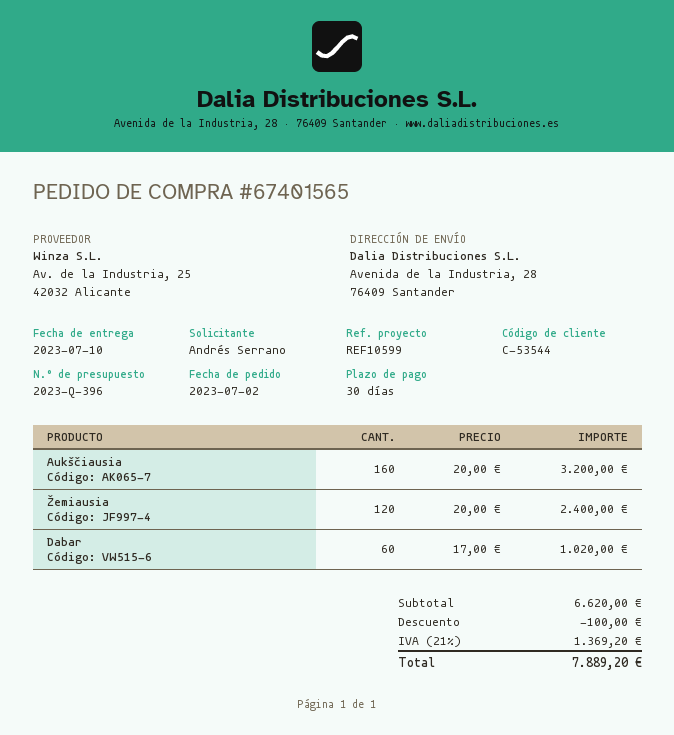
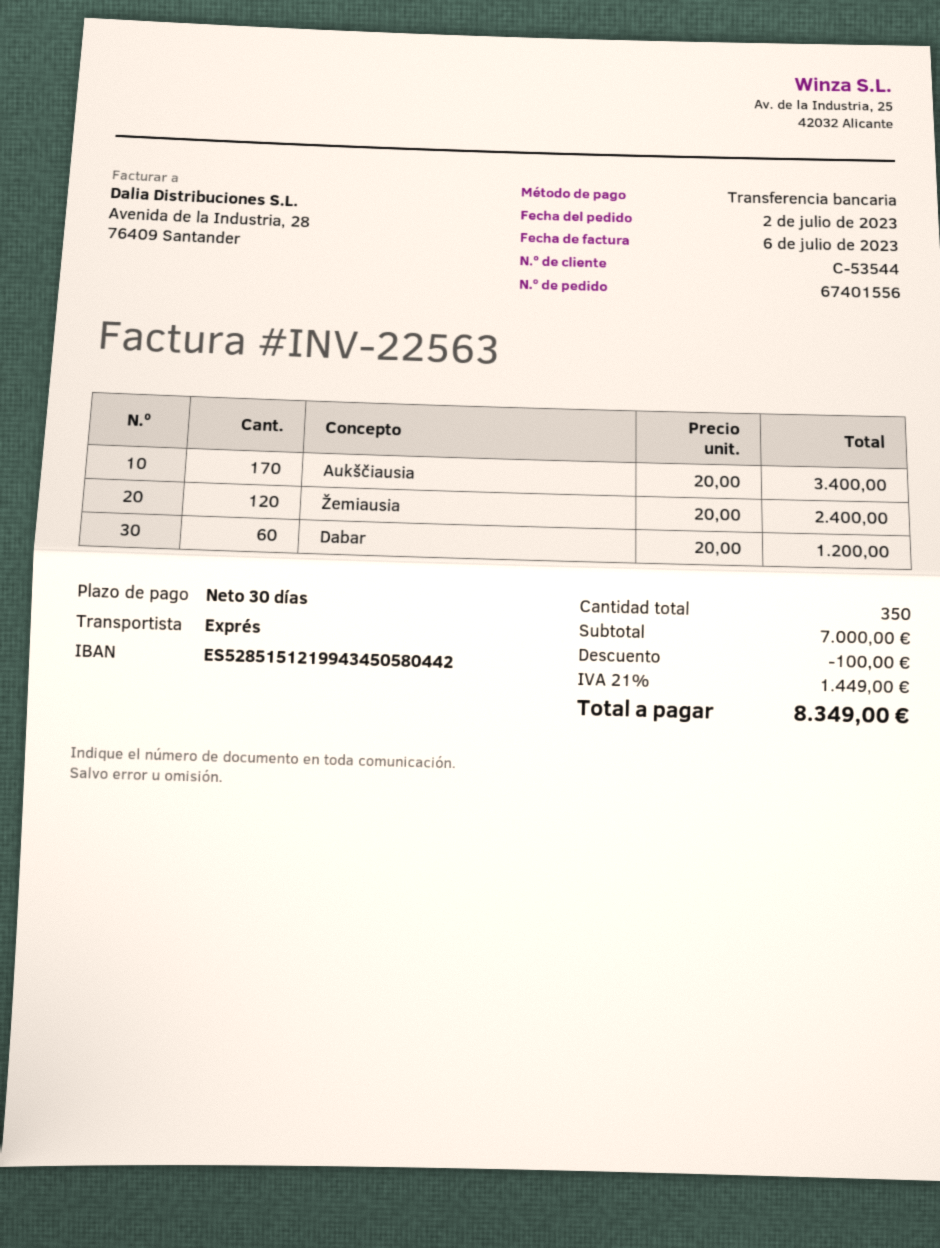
order number: 67401565 -> 67401556
Aukščiausia: 160 x 20.00 = 3200.00 -> 170 x 20.00 = 3400.00
Dabar: 60 x 17.00 = 1020.00 -> 60 x 20.00 = 1200.00
subtotal: 6620.00 -> 7000.00
tax: 21% = 1369.20 -> 21% = 1449.00
total: 7889.20 -> 8349.00

